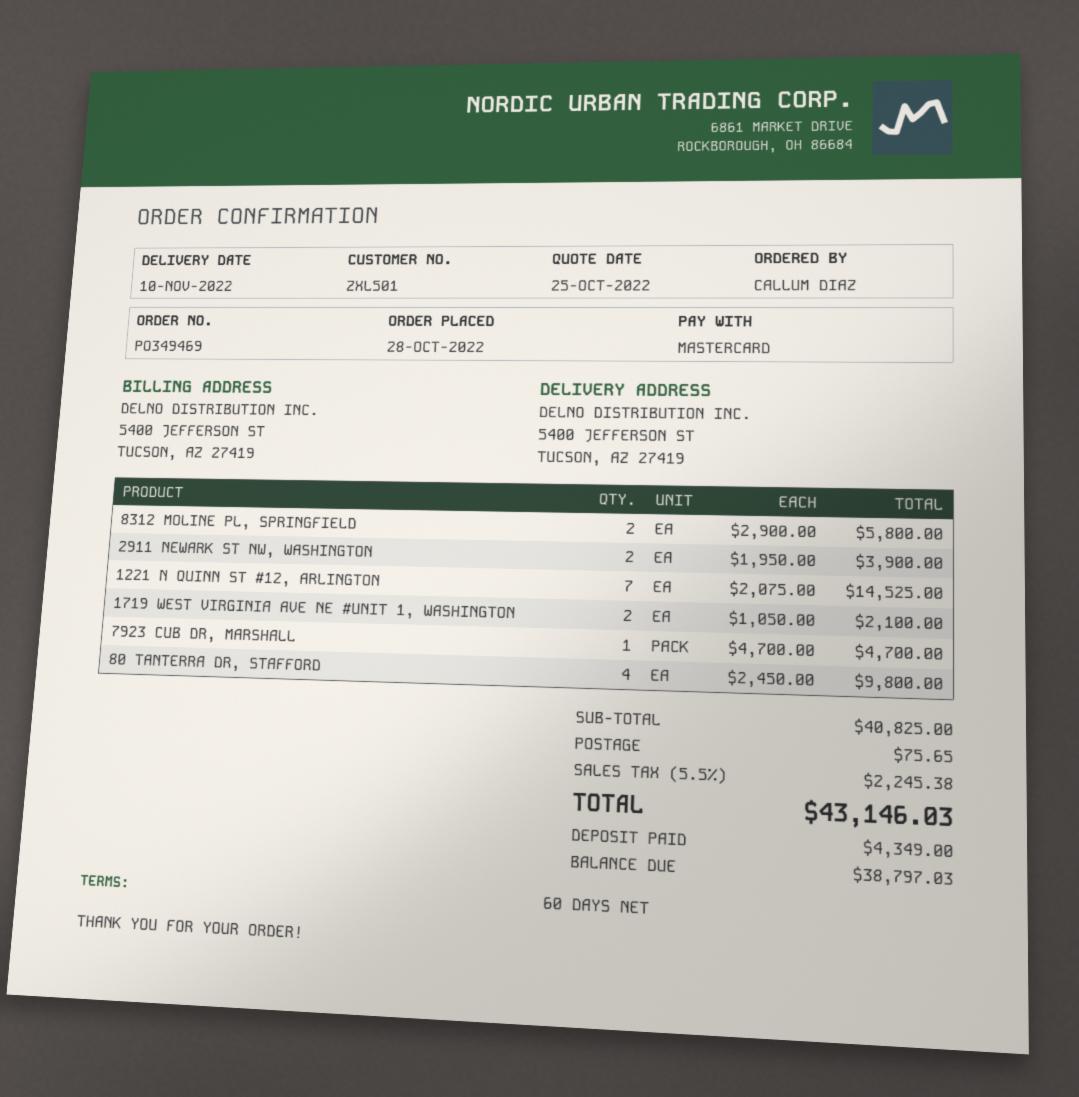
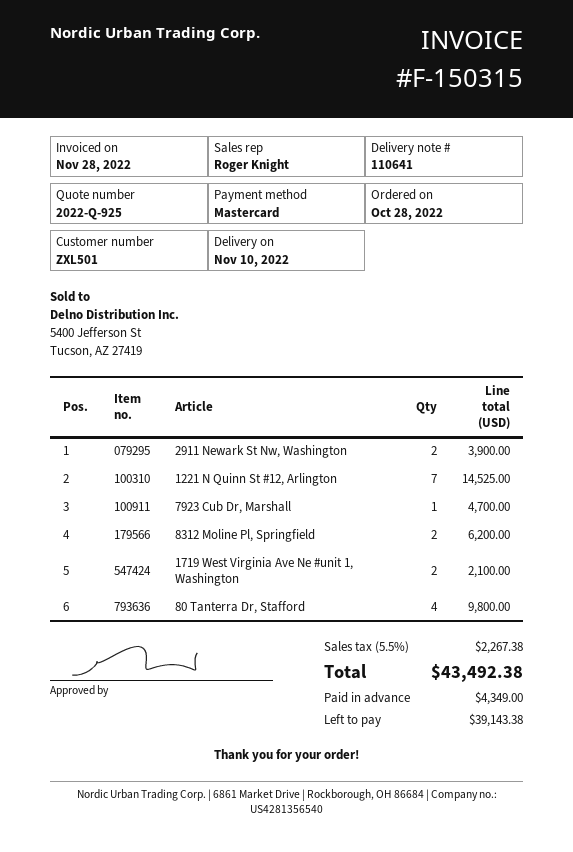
8312 MOLINE PL, SPRINGFIELD: 2 for 5800.00 -> 2 for 6200.00
shipping: 75.65 -> none
tax: 5.5% = 2245.38 -> 5.5% = 2267.38
total: 43146.03 -> 43492.38
balance: 38797.03 -> 39143.38

